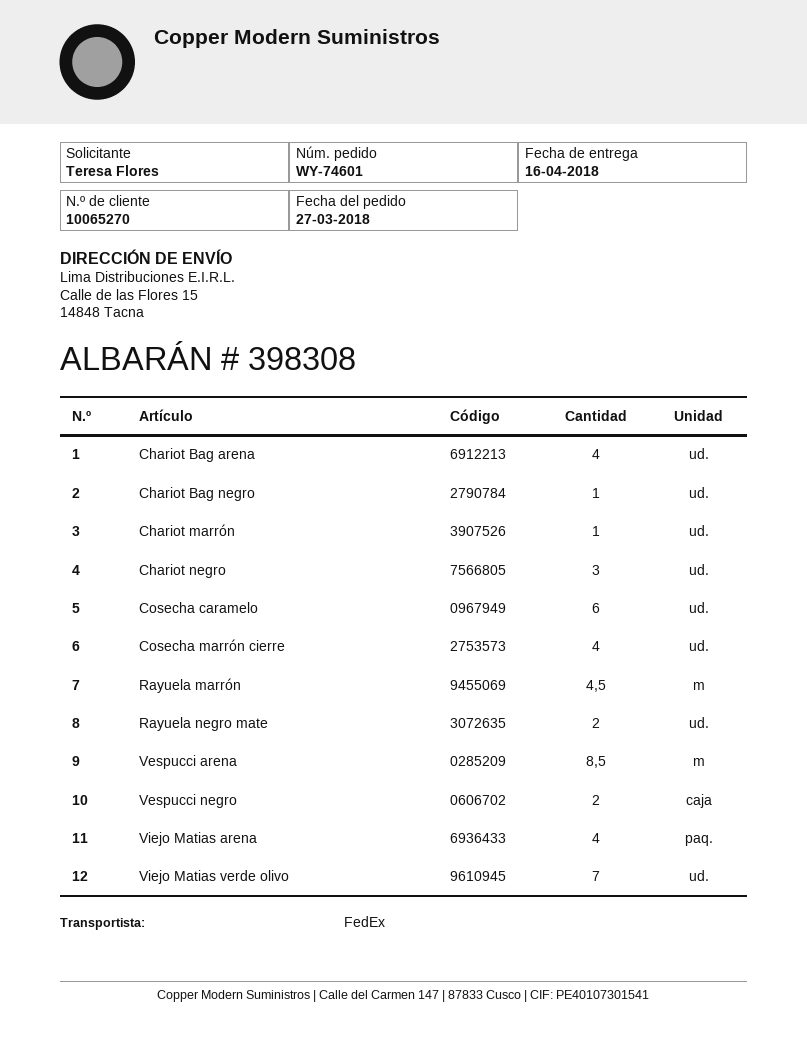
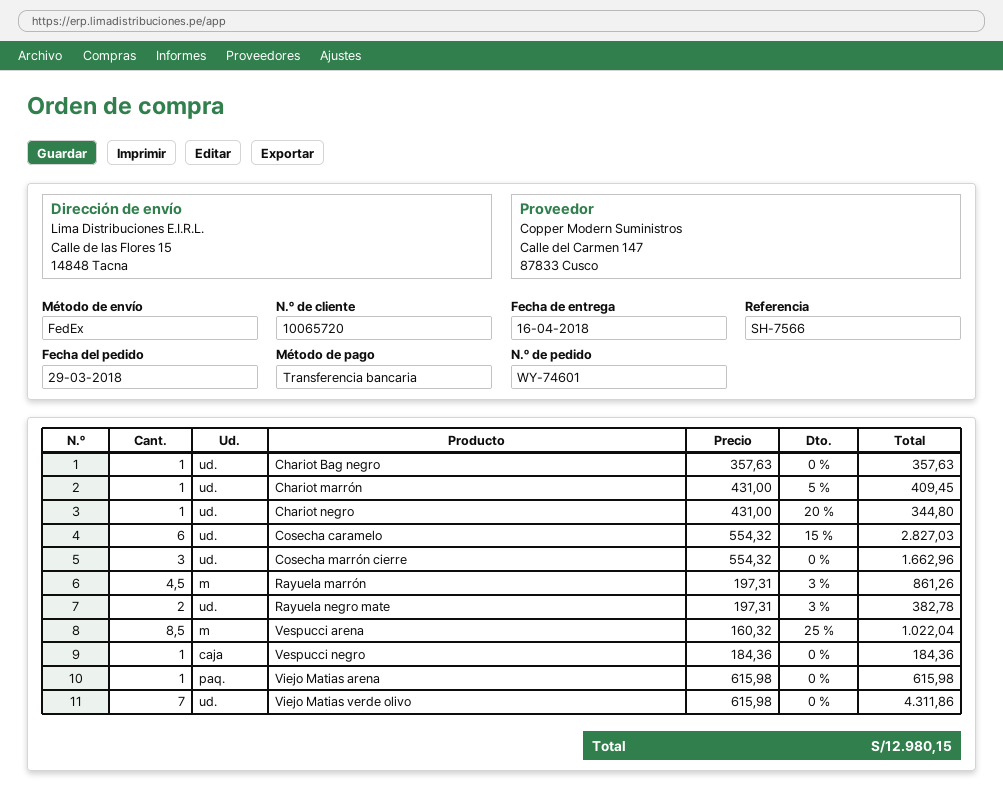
order date: 2018-03-27 -> 2018-03-29
customer number: 10065270 -> 10065720
Chariot Bag arena: 4 -> none
Chariot negro: 3 -> 1
Cosecha marrón cierre: 4 -> 3
Vespucci negro: 2 -> 1
Viejo Matias arena: 4 -> 1

